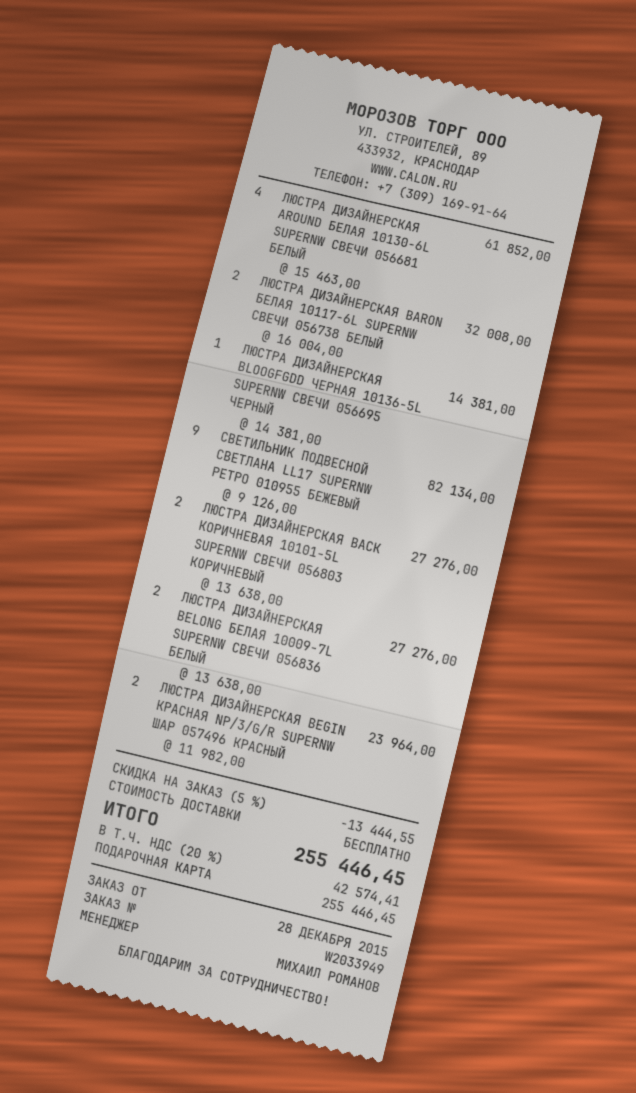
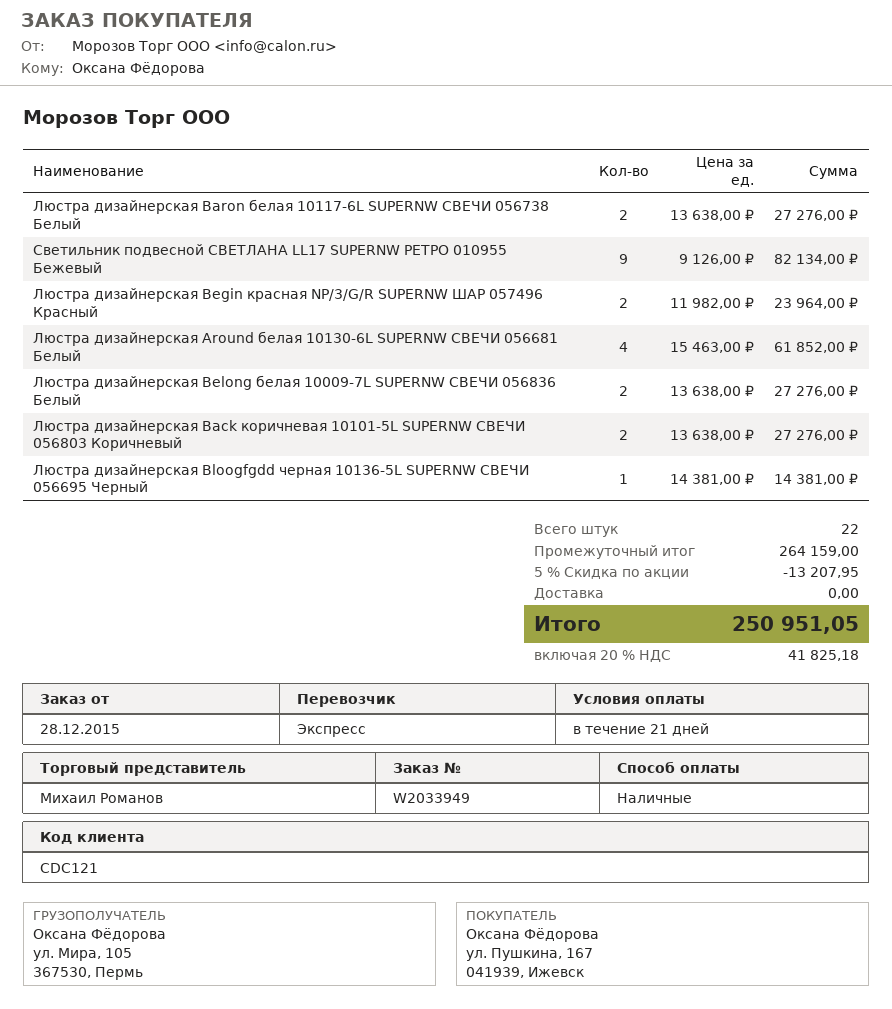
payment method: gift card -> cash
ЛЮСТРА ДИЗАЙНЕРСКАЯ BARON БЕЛАЯ 10117-6L SUPERNW СВЕЧИ 056738 БЕЛЫЙ: 2 x 16004.00 = 32008.00 -> 2 x 13638.00 = 27276.00
discount: 5% = 13444.55 -> 5% = 13207.95
tax: 20% = 42574.41 -> 20% = 41825.18
total: 255446.45 -> 250951.05

